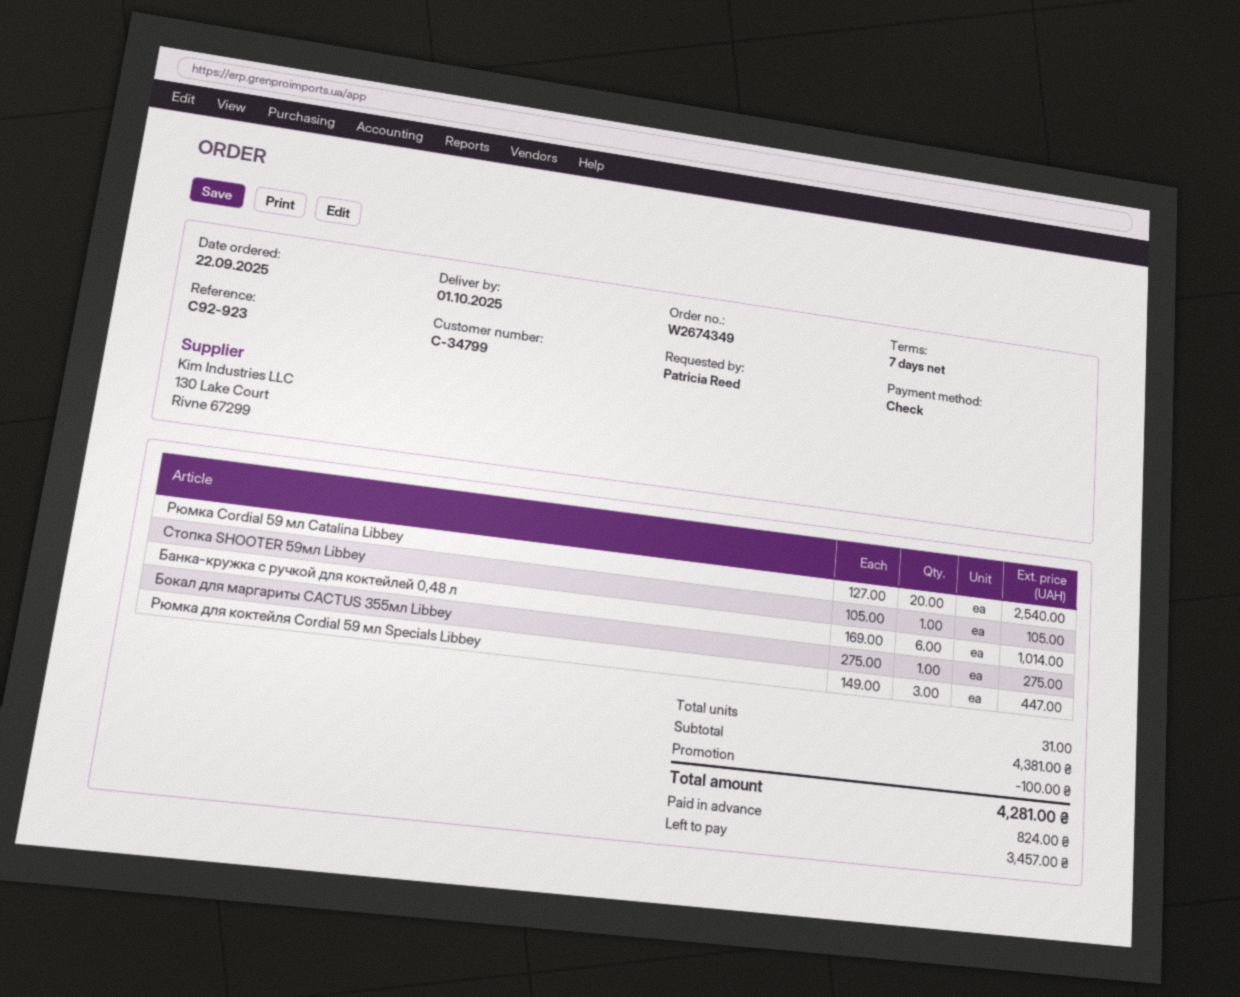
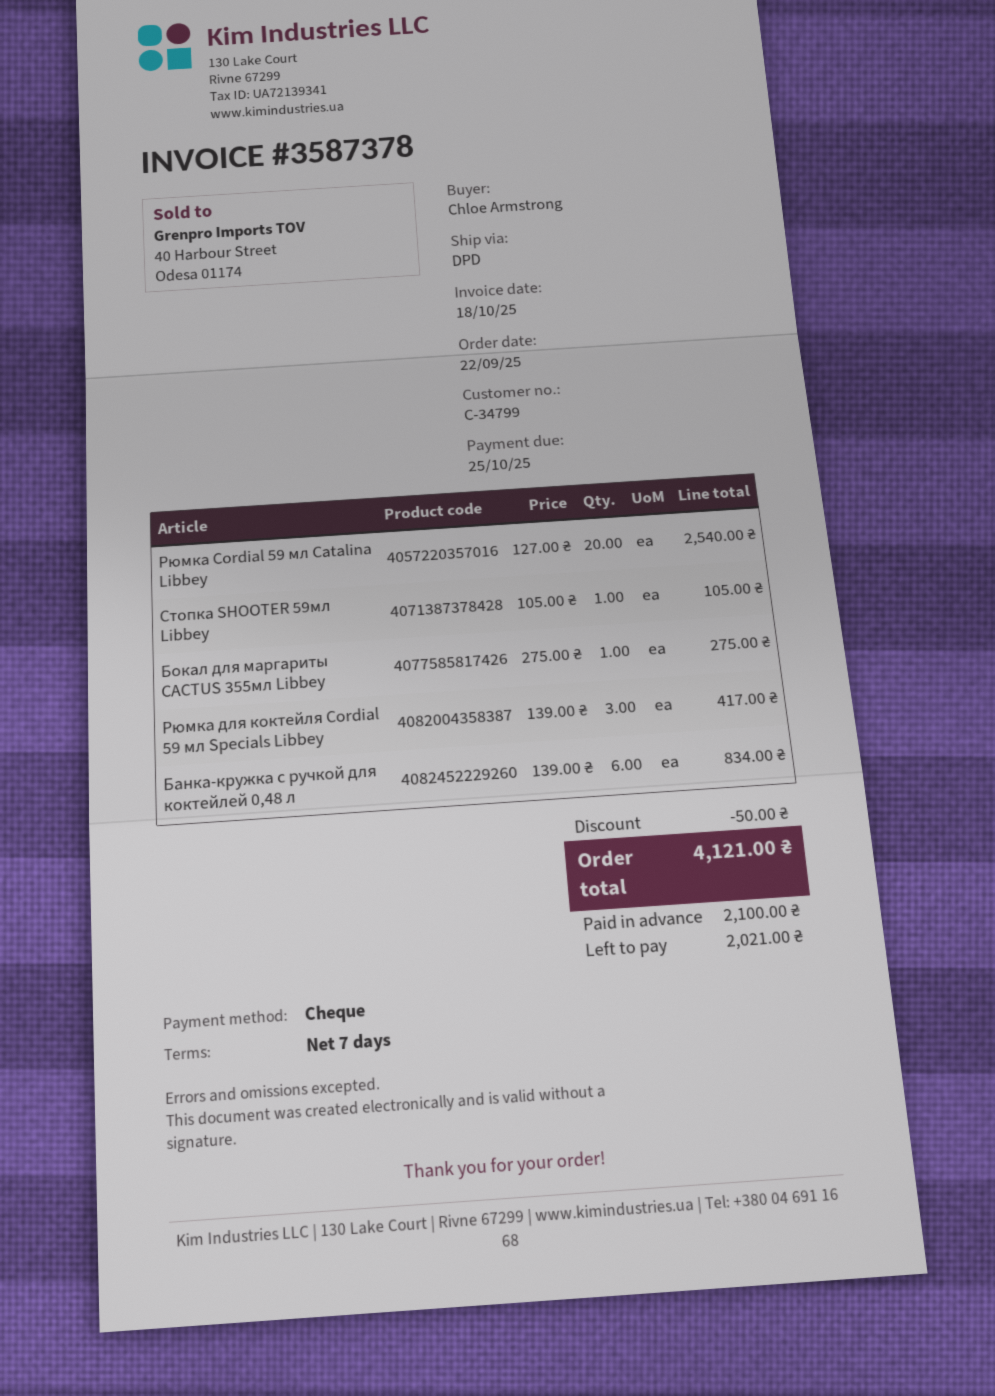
ordered by: Patricia Reed -> Chloe Armstrong
Банка-кружка c ручкой для коктейлей 0,48 л: 6 x 169.00 = 1014.00 -> 6 x 139.00 = 834.00
Рюмка для коктейля Cordial 59 мл Specials Libbey: 3 x 149.00 = 447.00 -> 3 x 139.00 = 417.00
discount: 100.00 -> 50.00
total: 4281.00 -> 4121.00
deposit: 824.00 -> 2100.00
balance: 3457.00 -> 2021.00

